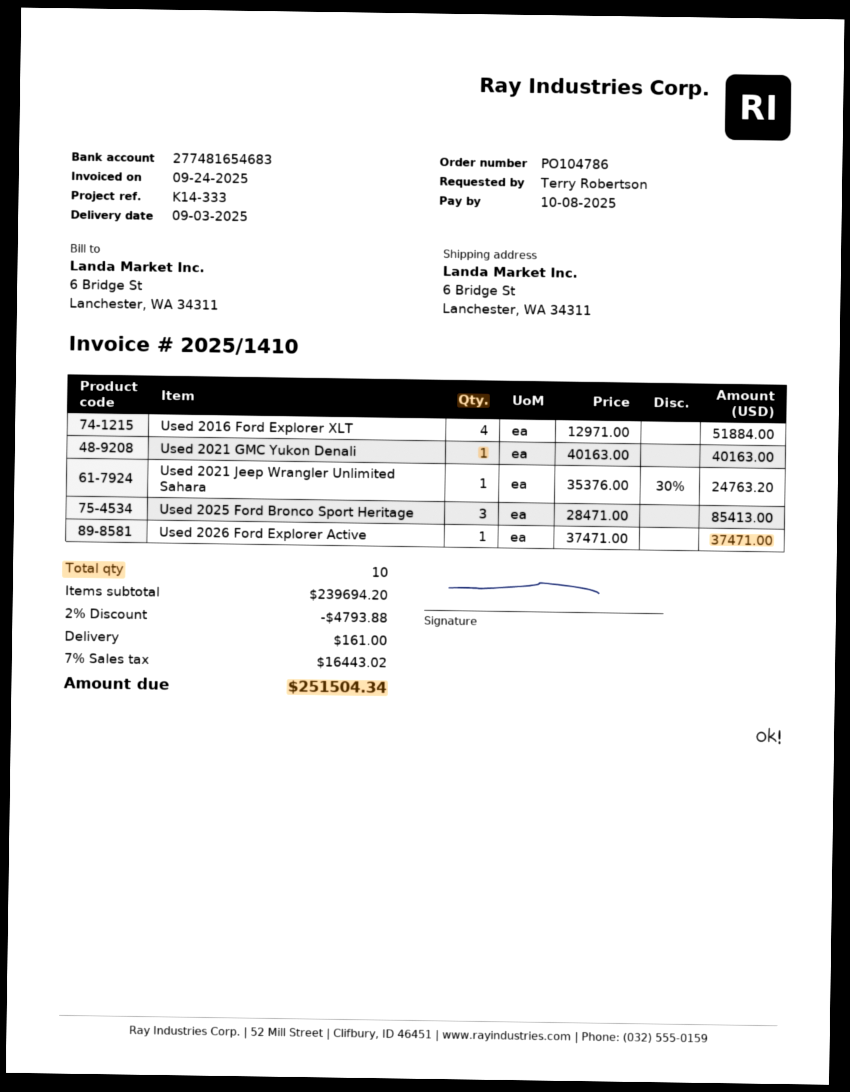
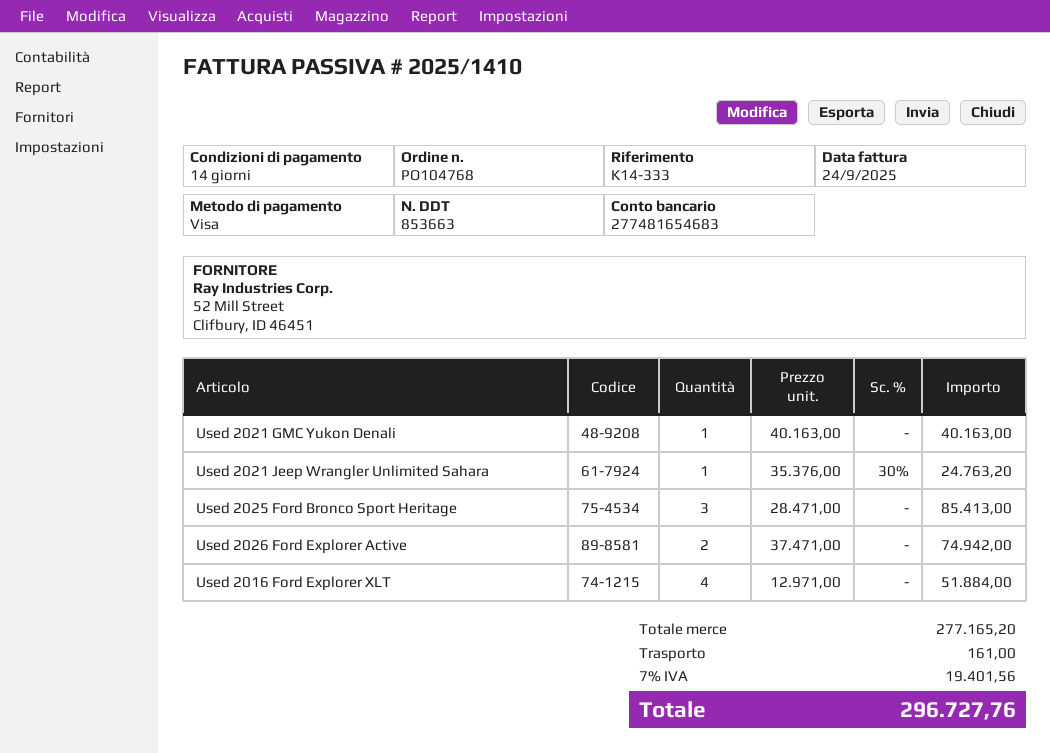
order number: PO104786 -> PO104768
Used 2026 Ford Explorer Active: 1 x 37471.00 = 37471.00 -> 2 x 37471.00 = 74942.00
subtotal: 239694.20 -> 277165.20
discount: 2% = 4793.88 -> none
tax: 7% = 16443.02 -> 7% = 19401.56
total: 251504.34 -> 296727.76

